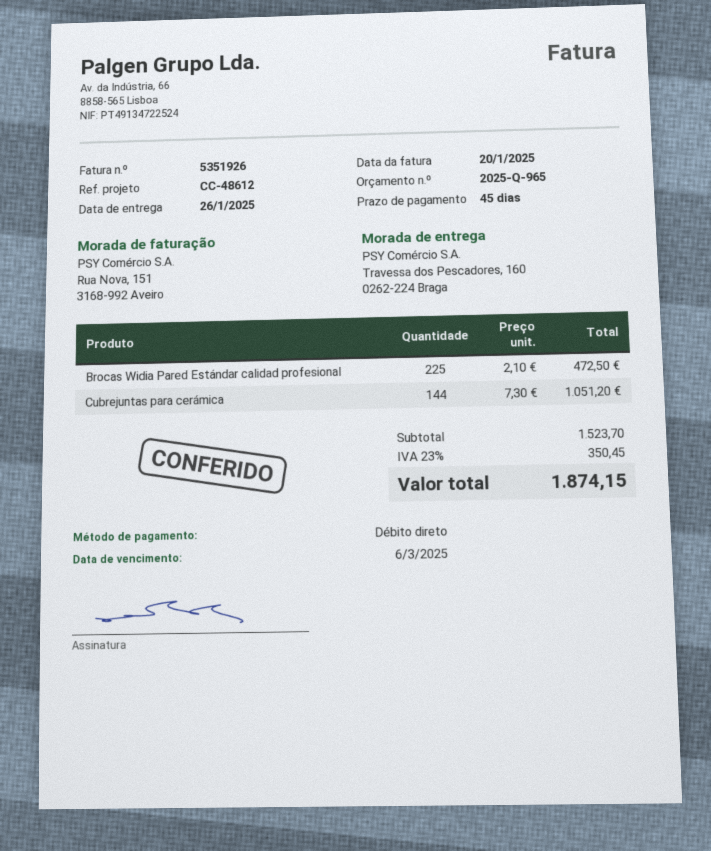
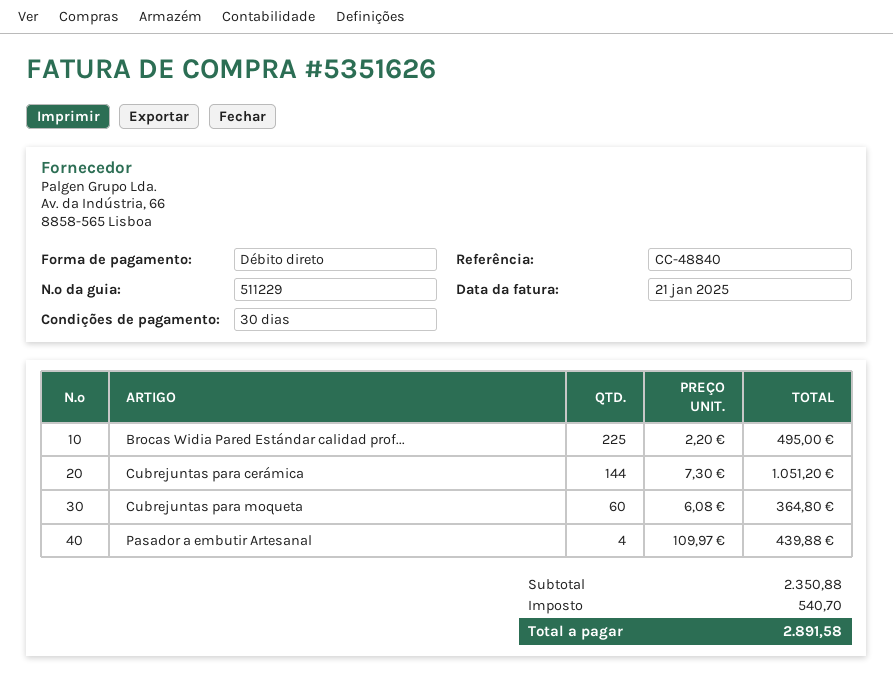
invoice number: 5351926 -> 5351626
invoice date: 2025-01-20 -> 2025-01-21
payment terms: 45 days -> 30 days
reference: CC-48612 -> CC-48840
Brocas Widia Pared Estándar calidad profesional: 225 x 2.10 = 472.50 -> 225 x 2.20 = 495.00
Cubrejuntas para moqueta: none -> 60 x 6.08 = 364.80
Pasador a embutir Artesanal: none -> 4 x 109.97 = 439.88
subtotal: 1523.70 -> 2350.88
tax: 350.45 -> 540.70
total: 1874.15 -> 2891.58

